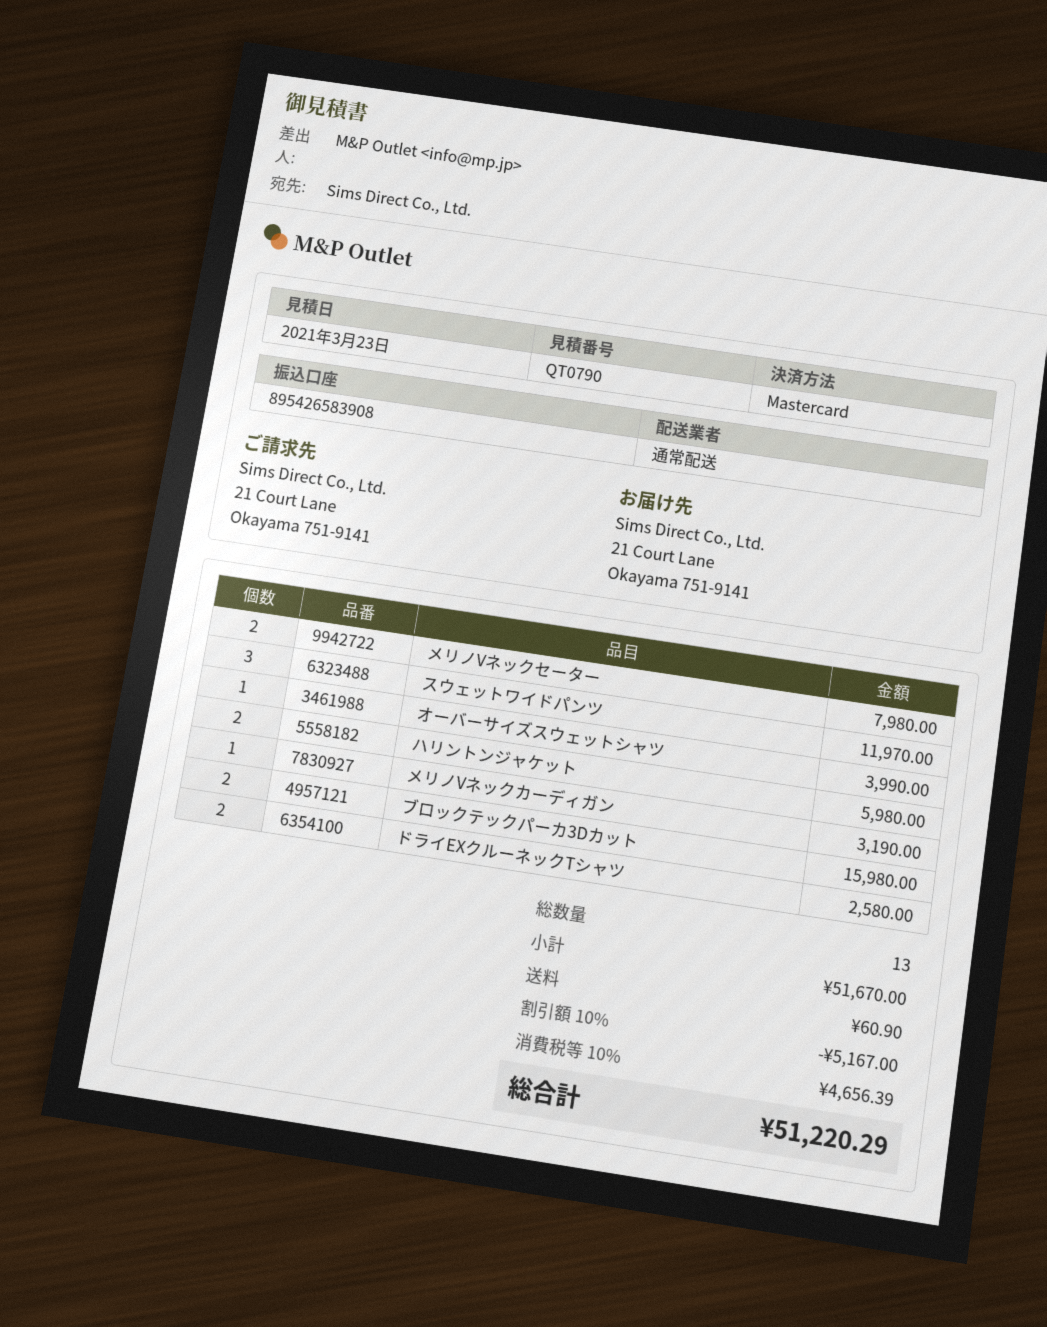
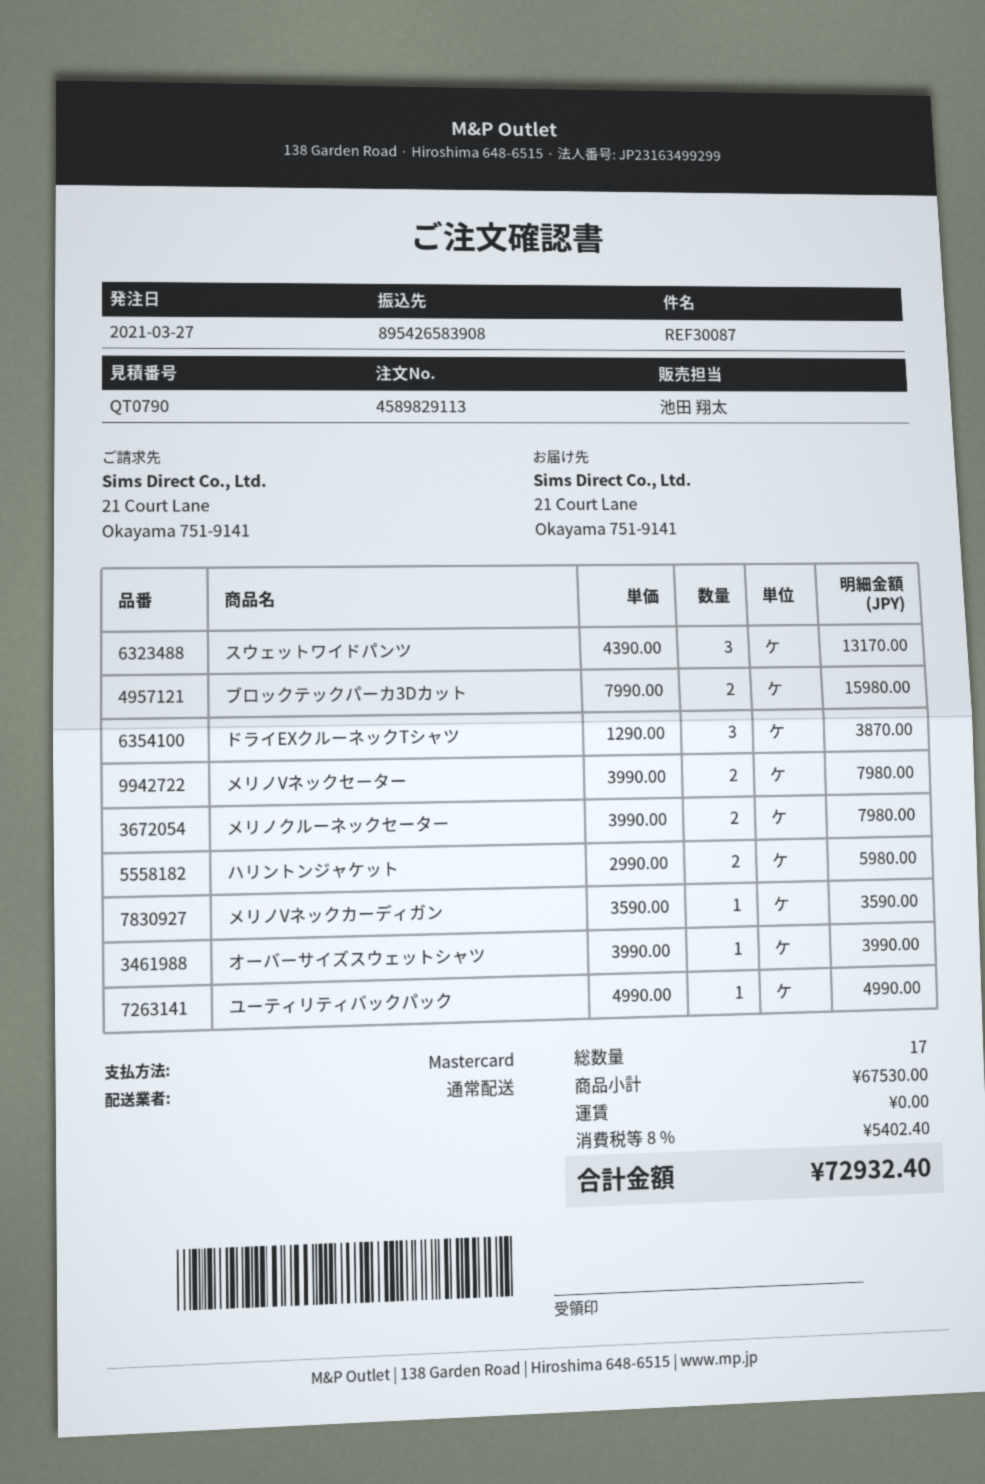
スウェットワイドパンツ: 3 for 11970.00 -> 3 for 13170.00
メリノVネックカーディガン: 1 for 3190.00 -> 1 for 3590.00
ドライEXクルーネックTシャツ: 2 for 2580.00 -> 3 for 3870.00
メリノクルーネックセーター: none -> 2 for 7980.00
ユーティリティバックパック: none -> 1 for 4990.00
total quantity: 13 -> 17
subtotal: 51670.00 -> 67530.00
discount: 10% = 5167.00 -> none
shipping: 60.90 -> 0.00
tax: 10% = 4656.39 -> 8% = 5402.40
total: 51220.29 -> 72932.40

